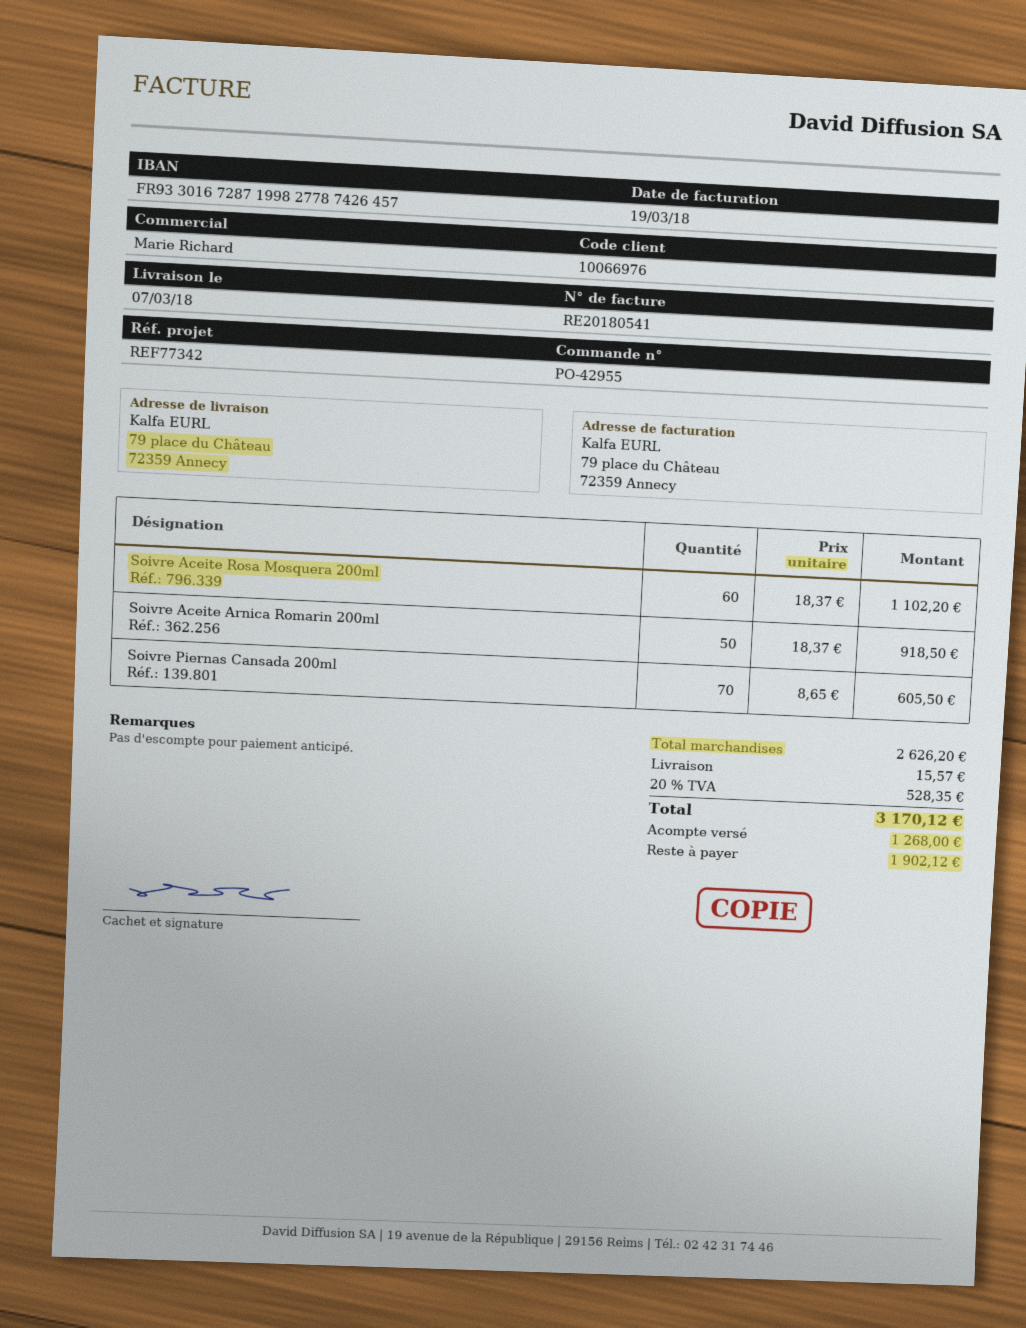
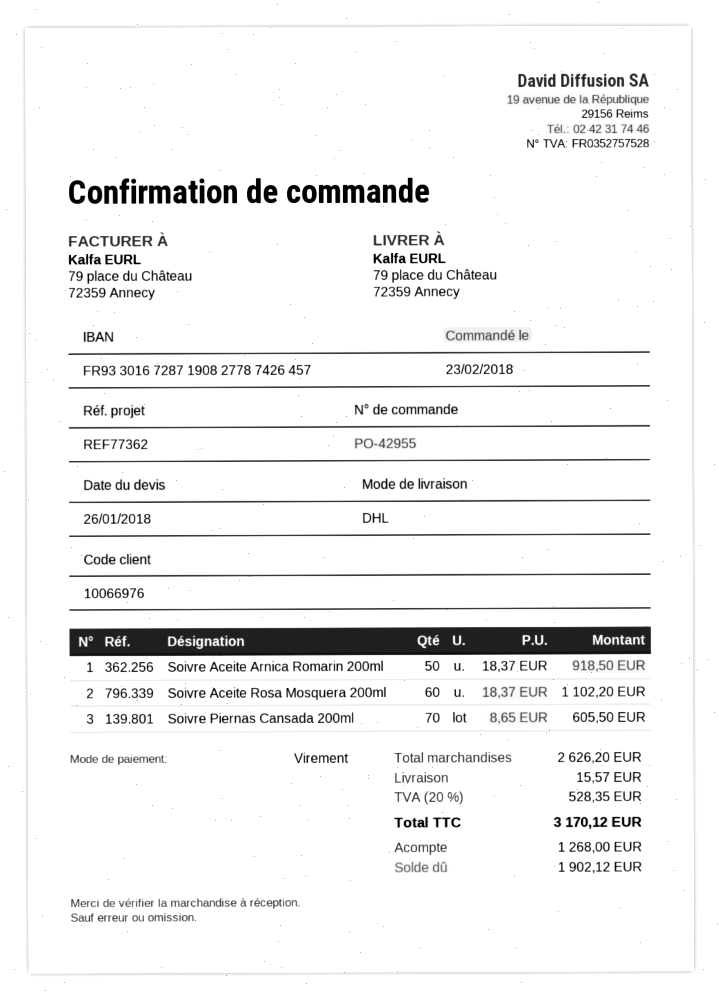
reference: REF77342 -> REF77362
bank account: FR9330167287199827787426457 -> FR9330167287190827787426457

